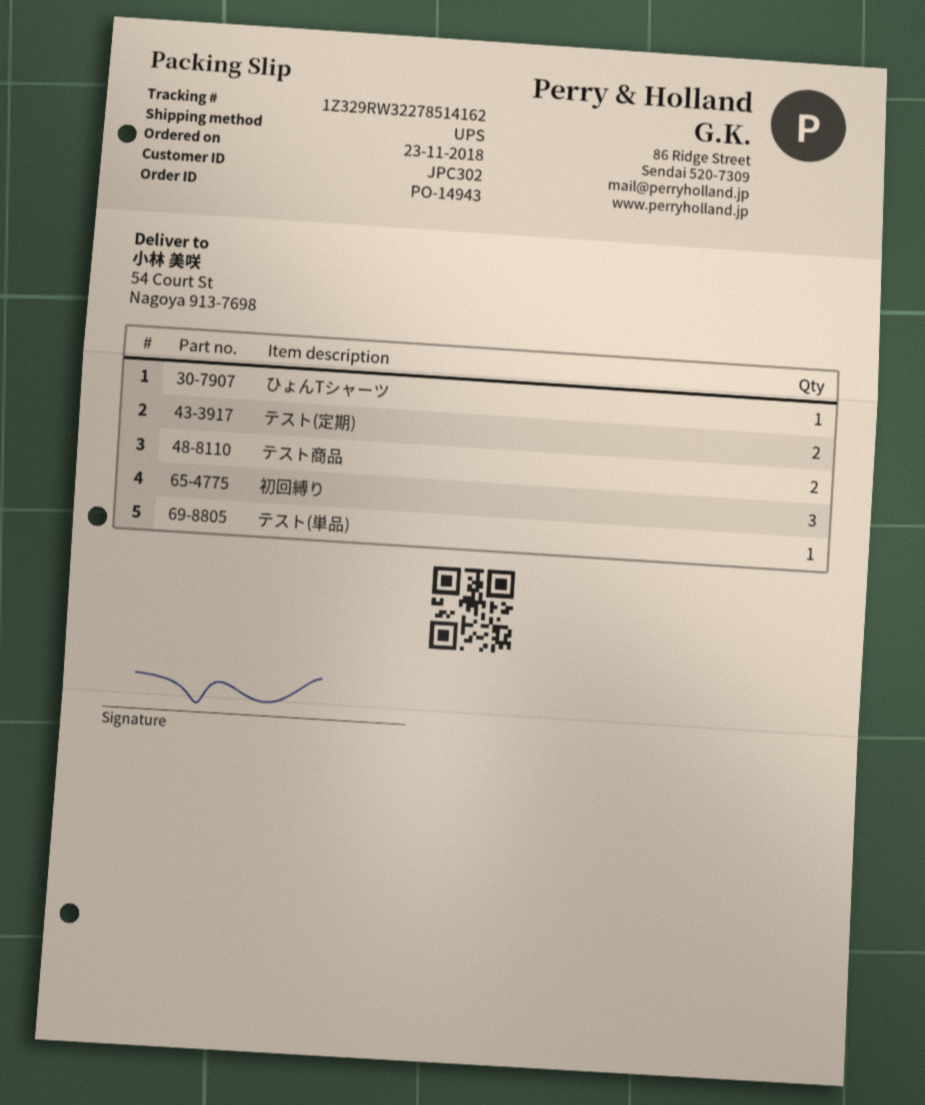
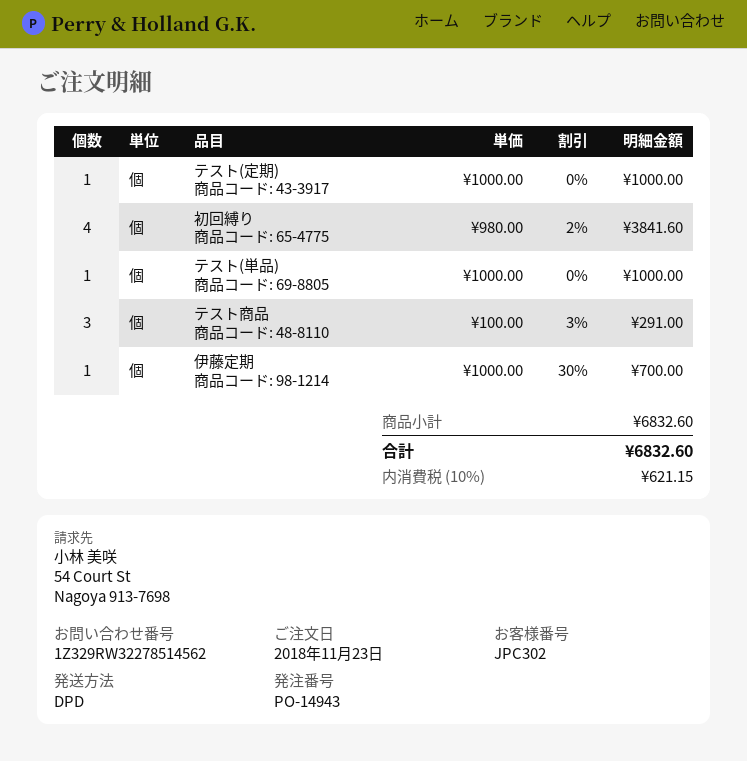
shipping method: UPS -> DPD
tracking number: 1Z329RW32278514162 -> 1Z329RW32278514562
ひょんTシャーツ: 1 -> none
テスト(定期): 2 -> 1
テスト商品: 2 -> 3
初回縛り: 3 -> 4
伊藤定期: none -> 1

